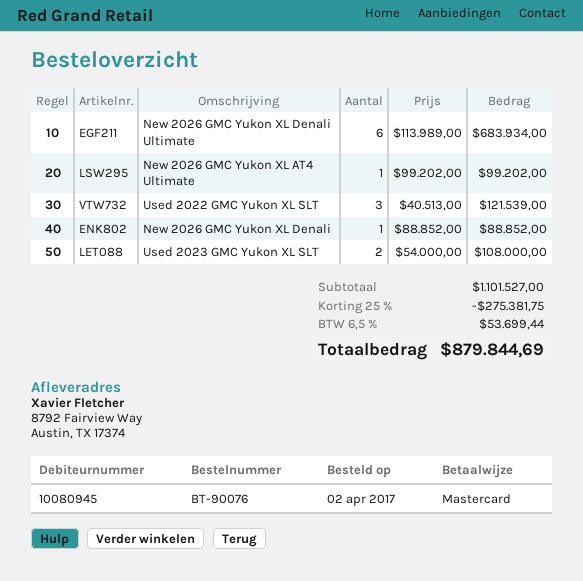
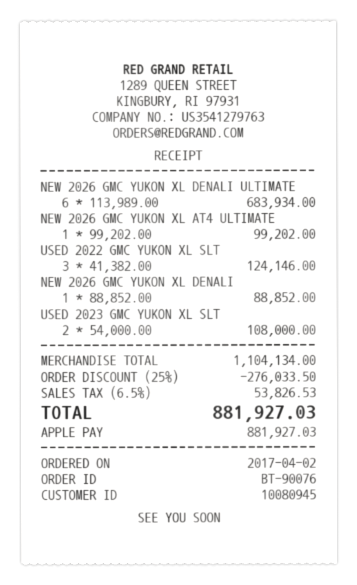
payment method: Mastercard -> Apple Pay
Used 2022 GMC Yukon XL SLT: 3 x 40513.00 = 121539.00 -> 3 x 41382.00 = 124146.00
subtotal: 1101527.00 -> 1104134.00
discount: 25% = 275381.75 -> 25% = 276033.50
tax: 6.5% = 53699.44 -> 6.5% = 53826.53
total: 879844.69 -> 881927.03

